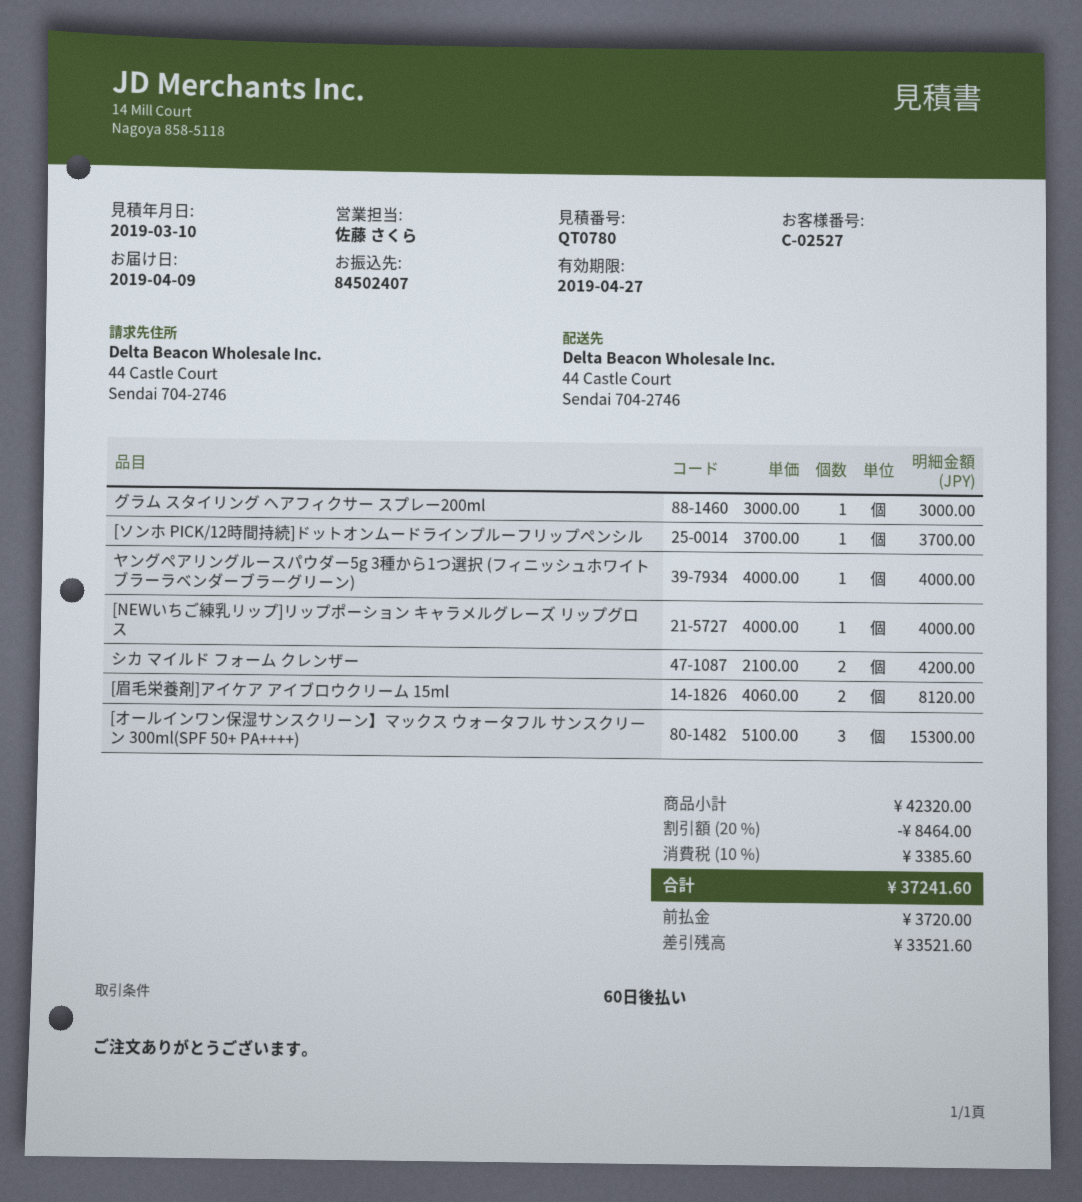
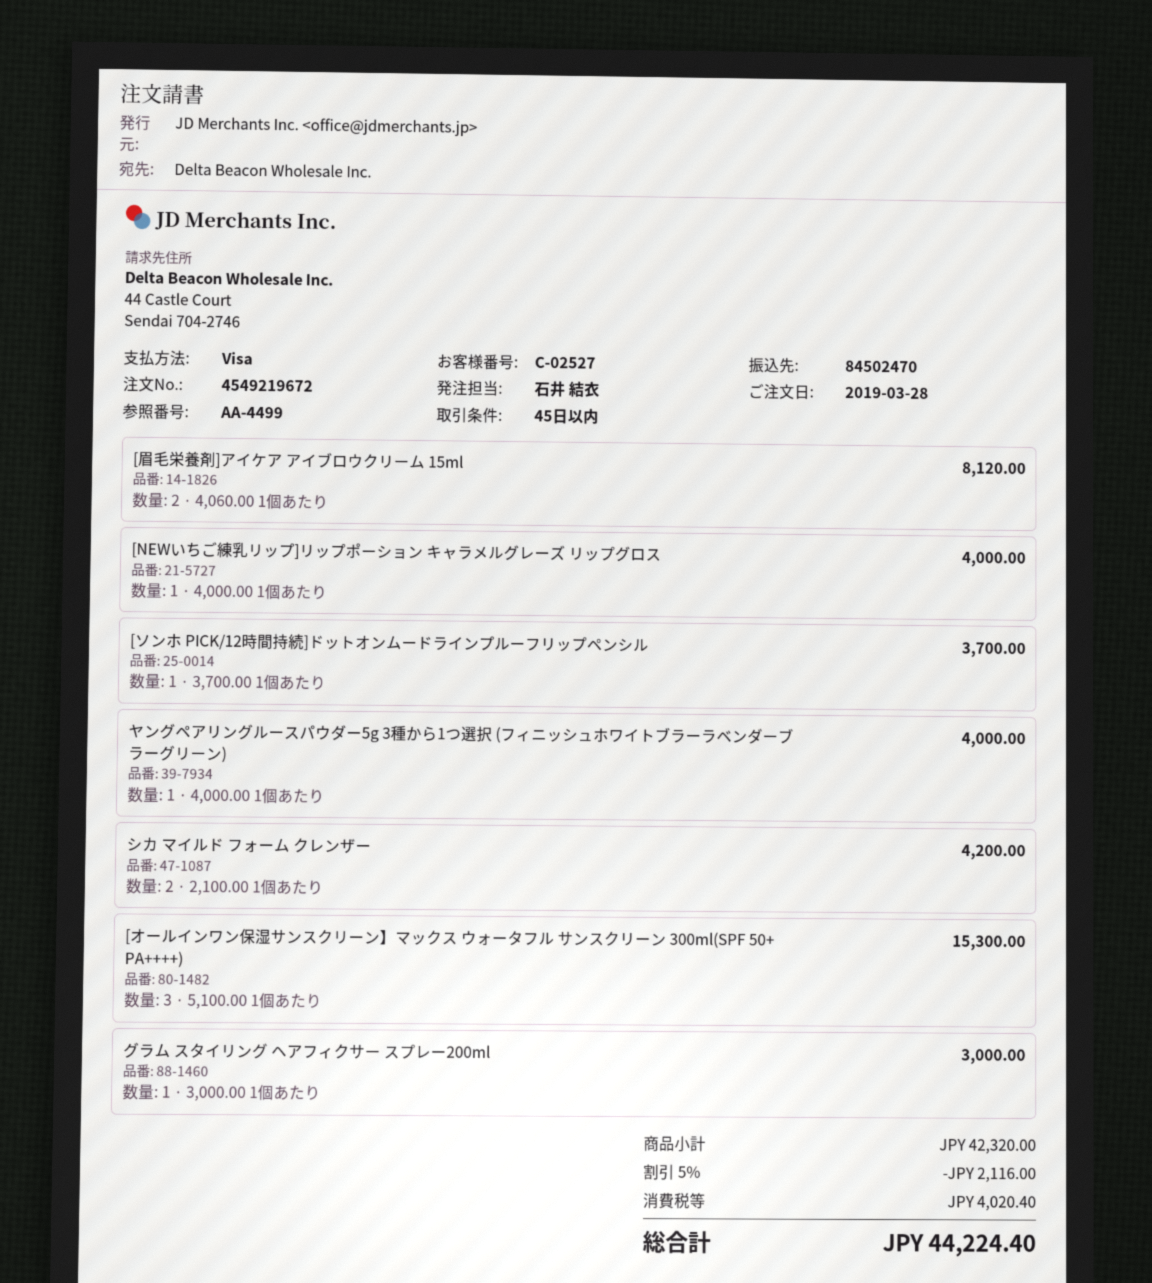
payment terms: 60 days -> 45 days
bank account: 84502407 -> 84502470
discount: 20% = 8464.00 -> 5% = 2116.00
tax: 3385.60 -> 4020.40
total: 37241.60 -> 44224.40

